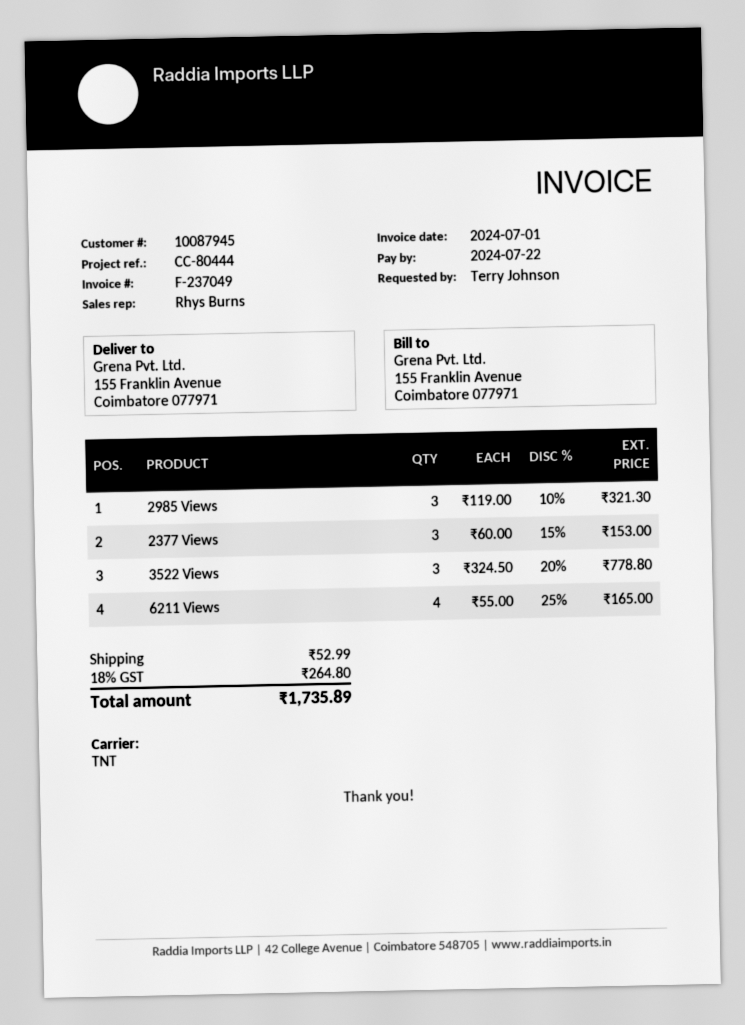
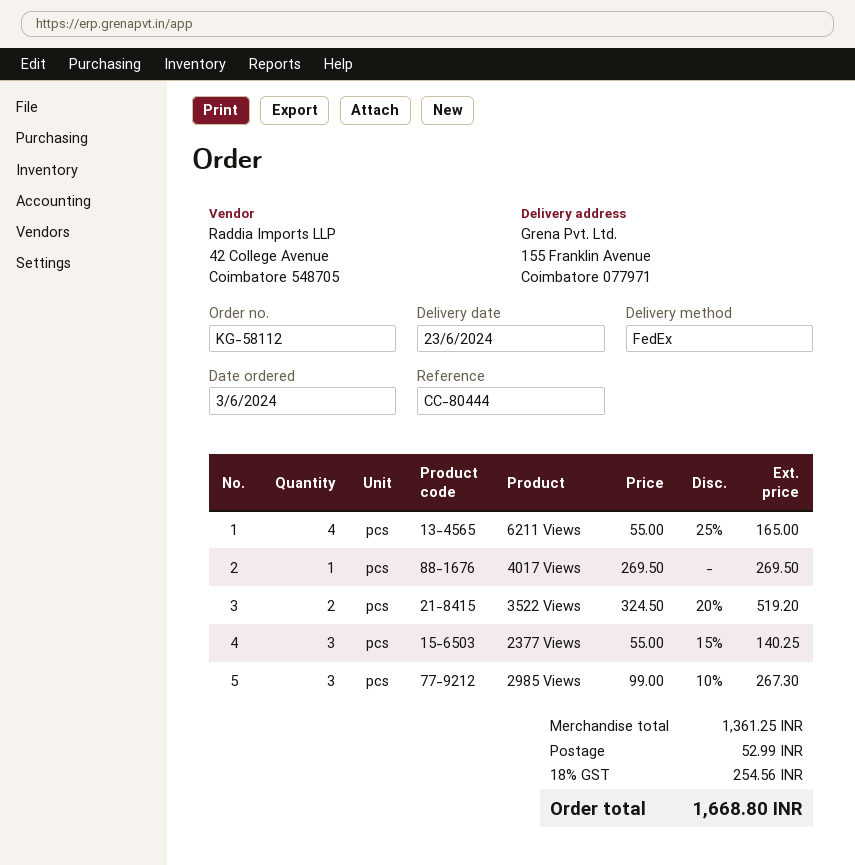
shipping method: TNT -> FedEx
2985 Views: 3 x 119.00 - 10% = 321.30 -> 3 x 99.00 - 10% = 267.30
2377 Views: 3 x 60.00 - 15% = 153.00 -> 3 x 55.00 - 15% = 140.25
3522 Views: 3 x 324.50 - 20% = 778.80 -> 2 x 324.50 - 20% = 519.20
4017 Views: none -> 1 x 269.50 = 269.50
tax: 18% = 264.80 -> 18% = 254.56
total: 1735.89 -> 1668.80

